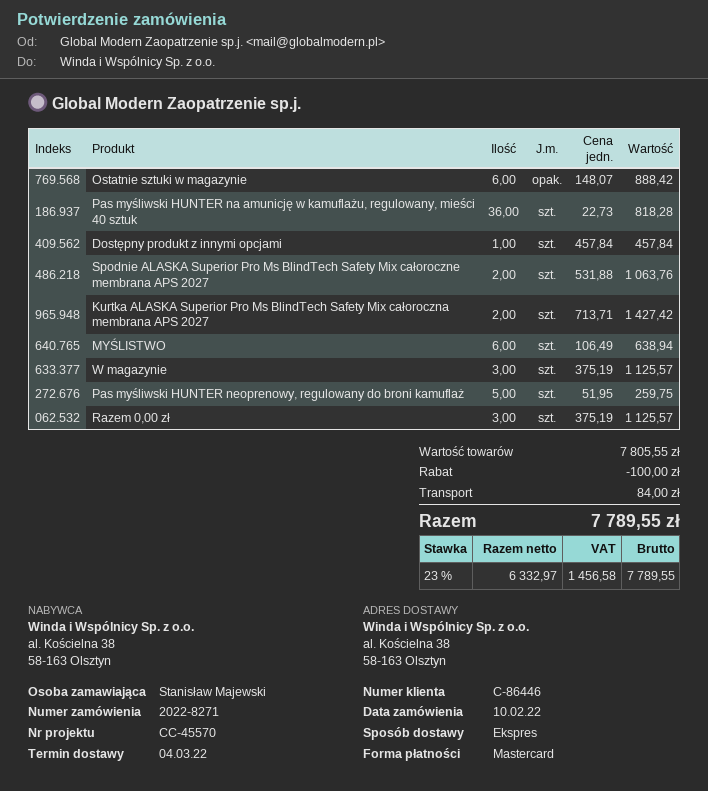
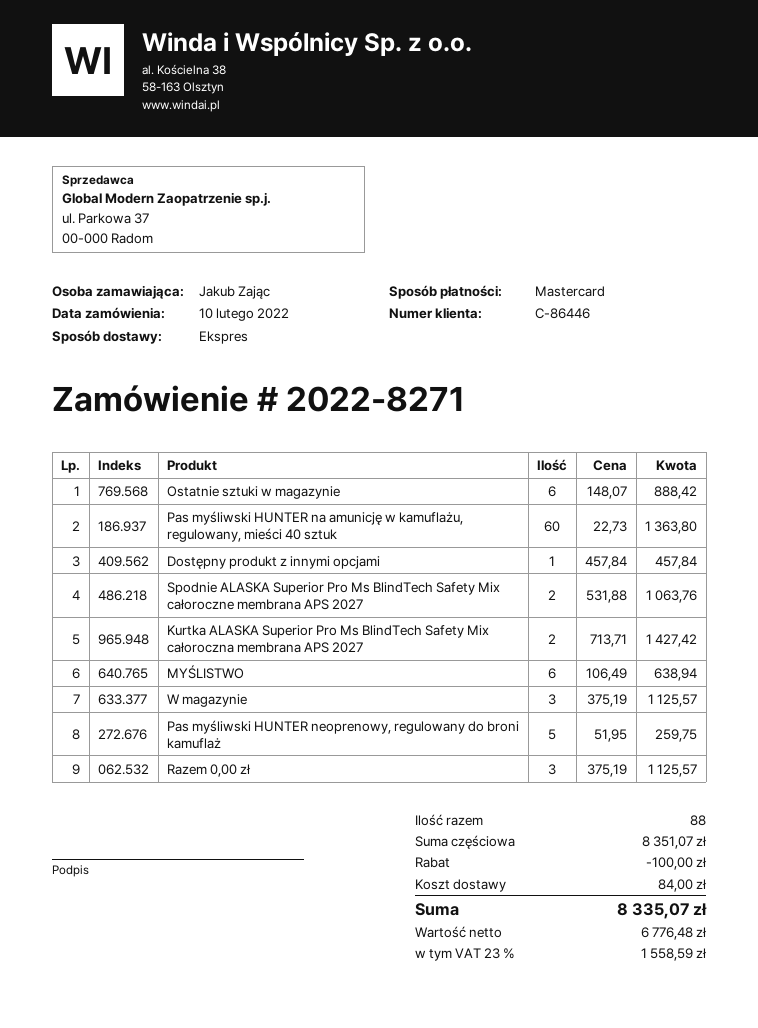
ordered by: Stanisław Majewski -> Jakub Zając
Pas myśliwski HUNTER na amunicję w kamuflażu, regulowany, mieści 40 sztuk: 36 x 22.73 = 818.28 -> 60 x 22.73 = 1363.80
subtotal: 7805.55 -> 8351.07
net: 6332.97 -> 6776.48
tax: 23% = 1456.58 -> 23% = 1558.59
total: 7789.55 -> 8335.07

